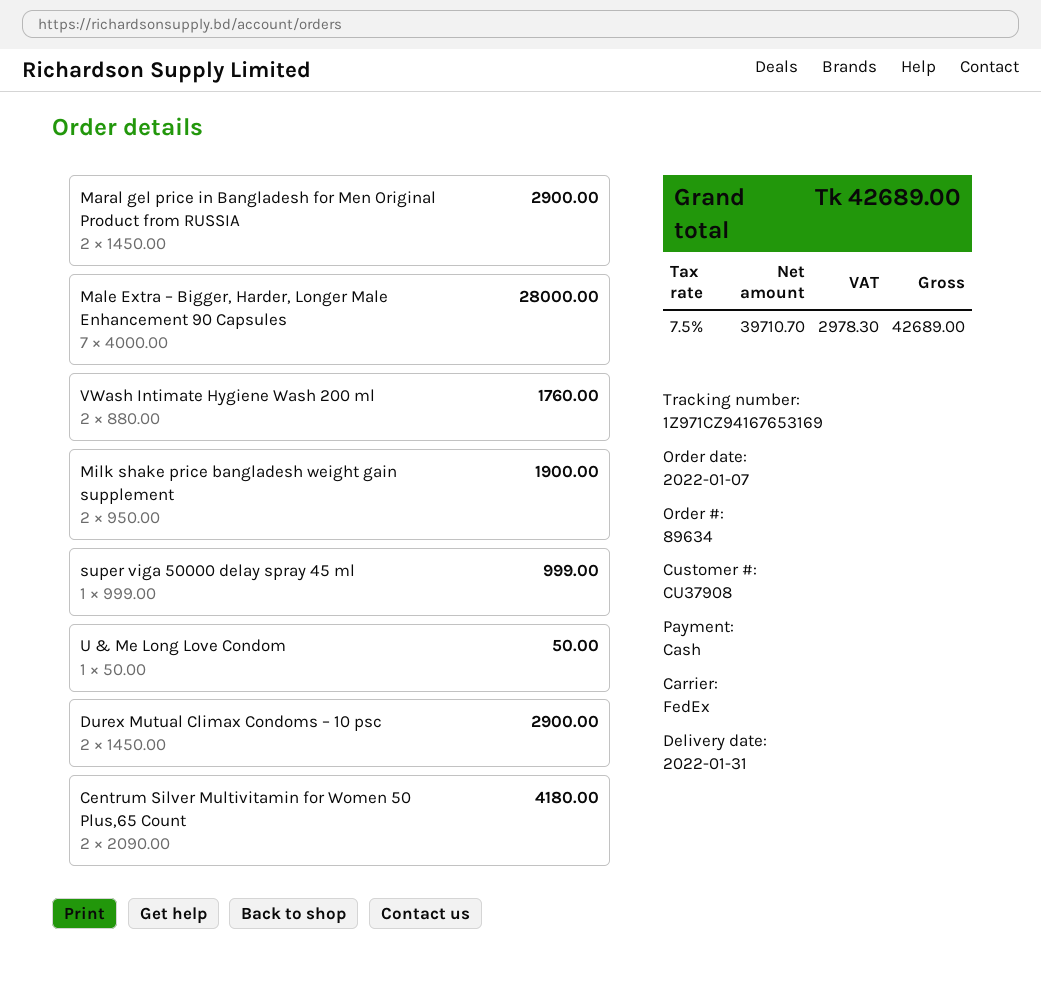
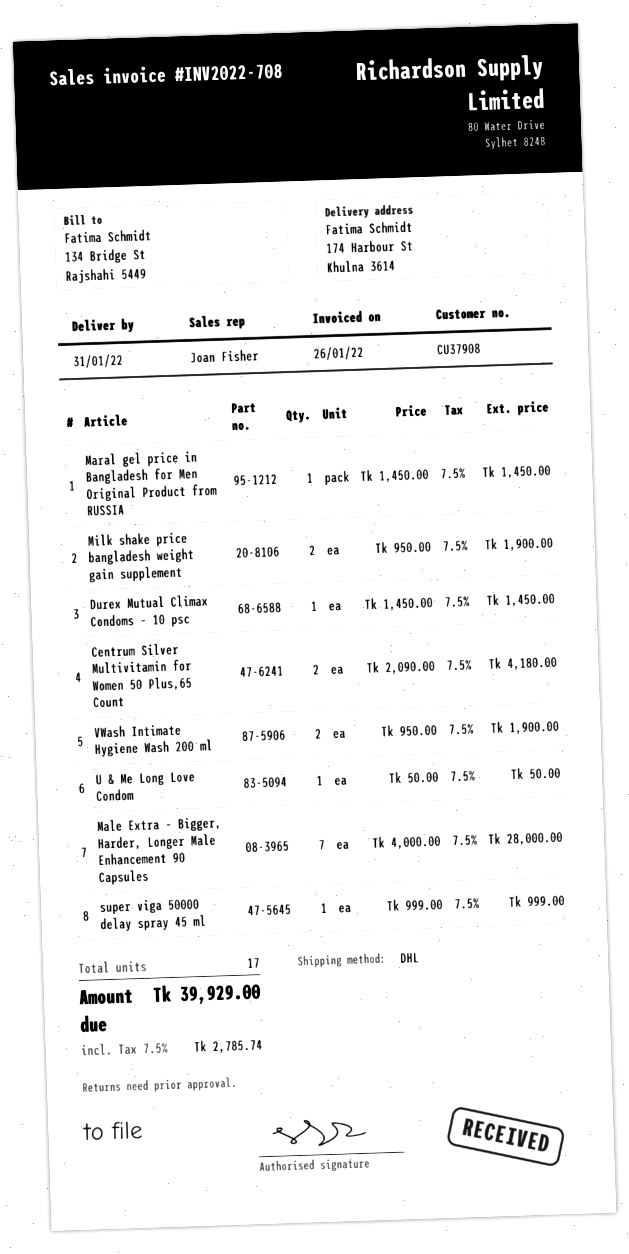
shipping method: FedEx -> DHL
Maral gel price in Bangladesh for Men Original Product from RUSSIA: 2 x 1450.00 = 2900.00 -> 1 x 1450.00 = 1450.00
VWash Intimate Hygiene Wash 200 ml: 2 x 880.00 = 1760.00 -> 2 x 950.00 = 1900.00
Durex Mutual Climax Condoms – 10 psc: 2 x 1450.00 = 2900.00 -> 1 x 1450.00 = 1450.00
tax: 7.5% = 2978.30 -> 7.5% = 2785.74
total: 42689.00 -> 39929.00

